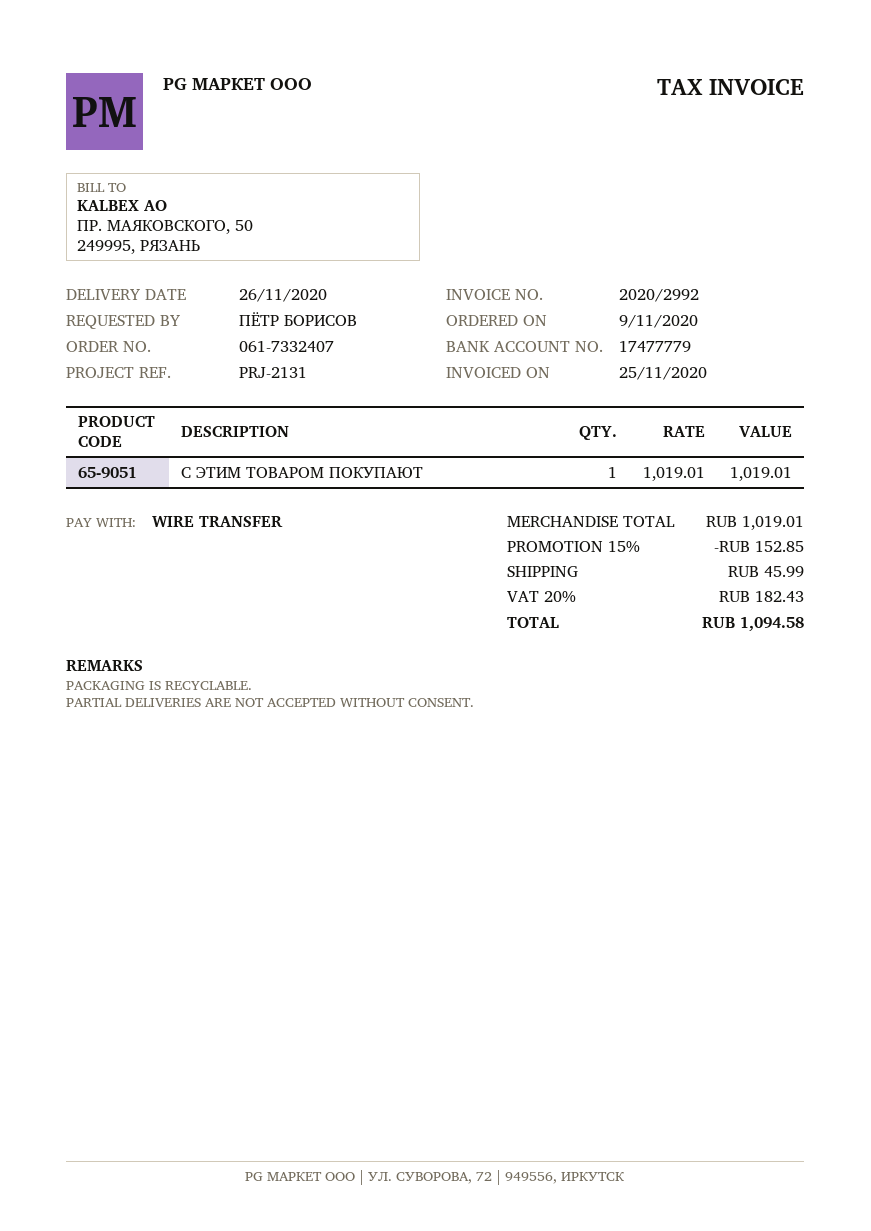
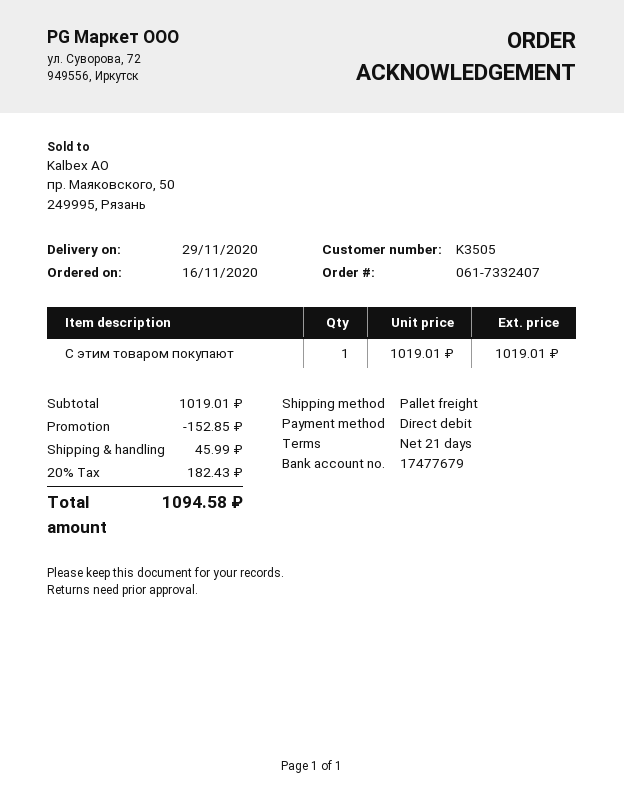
order date: 2020-11-09 -> 2020-11-16
delivery date: 2020-11-26 -> 2020-11-29
payment method: bank transfer -> direct debit
bank account: 17477779 -> 17477679

